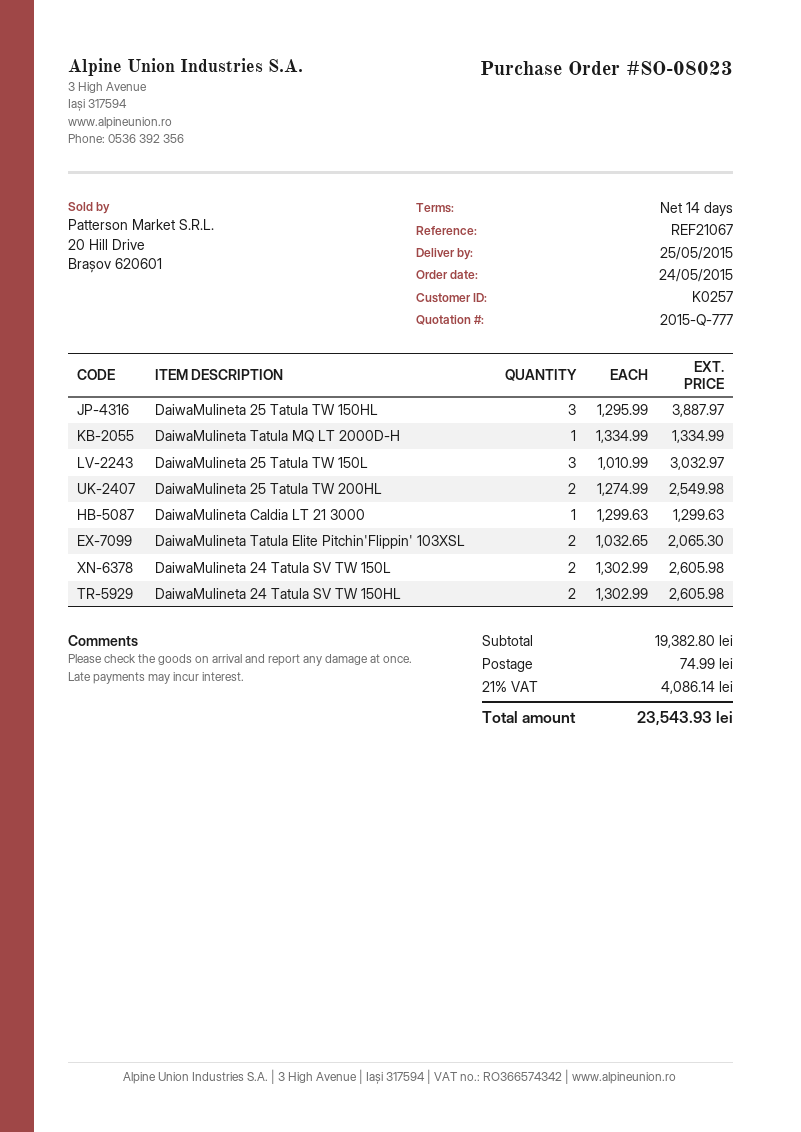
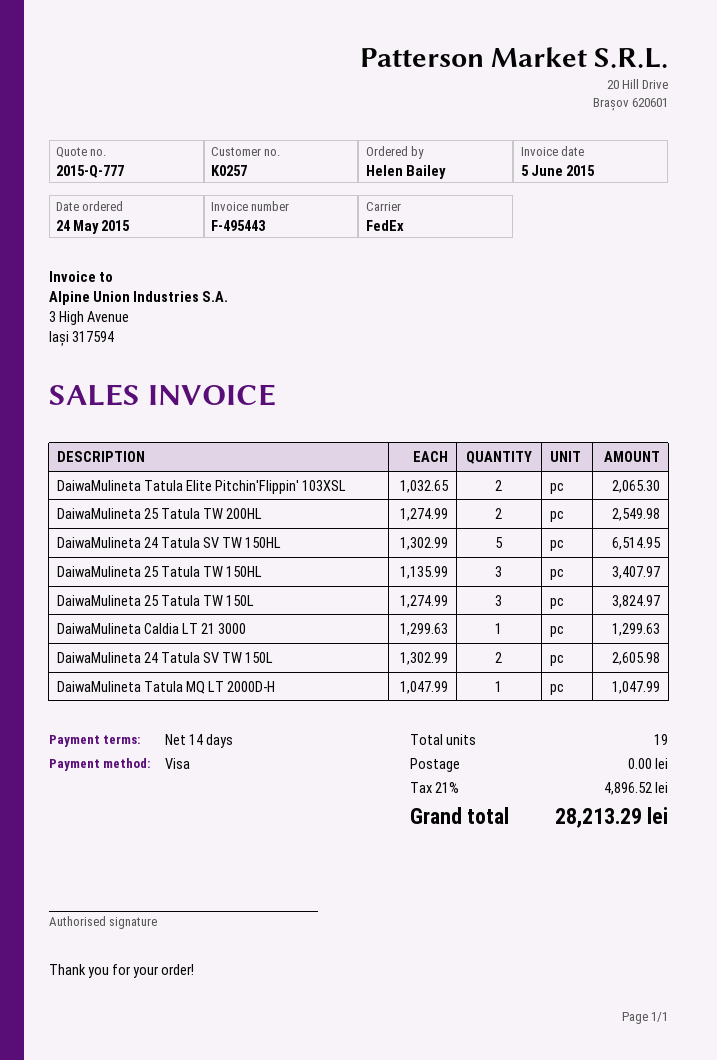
DaiwaMulineta 25 Tatula TW 150HL: 3 x 1295.99 = 3887.97 -> 3 x 1135.99 = 3407.97
DaiwaMulineta Tatula MQ LT 2000D-H: 1 x 1334.99 = 1334.99 -> 1 x 1047.99 = 1047.99
DaiwaMulineta 25 Tatula TW 150L: 3 x 1010.99 = 3032.97 -> 3 x 1274.99 = 3824.97
DaiwaMulineta 24 Tatula SV TW 150HL: 2 x 1302.99 = 2605.98 -> 5 x 1302.99 = 6514.95
shipping: 74.99 -> 0.00
tax: 21% = 4086.14 -> 21% = 4896.52
total: 23543.93 -> 28213.29

